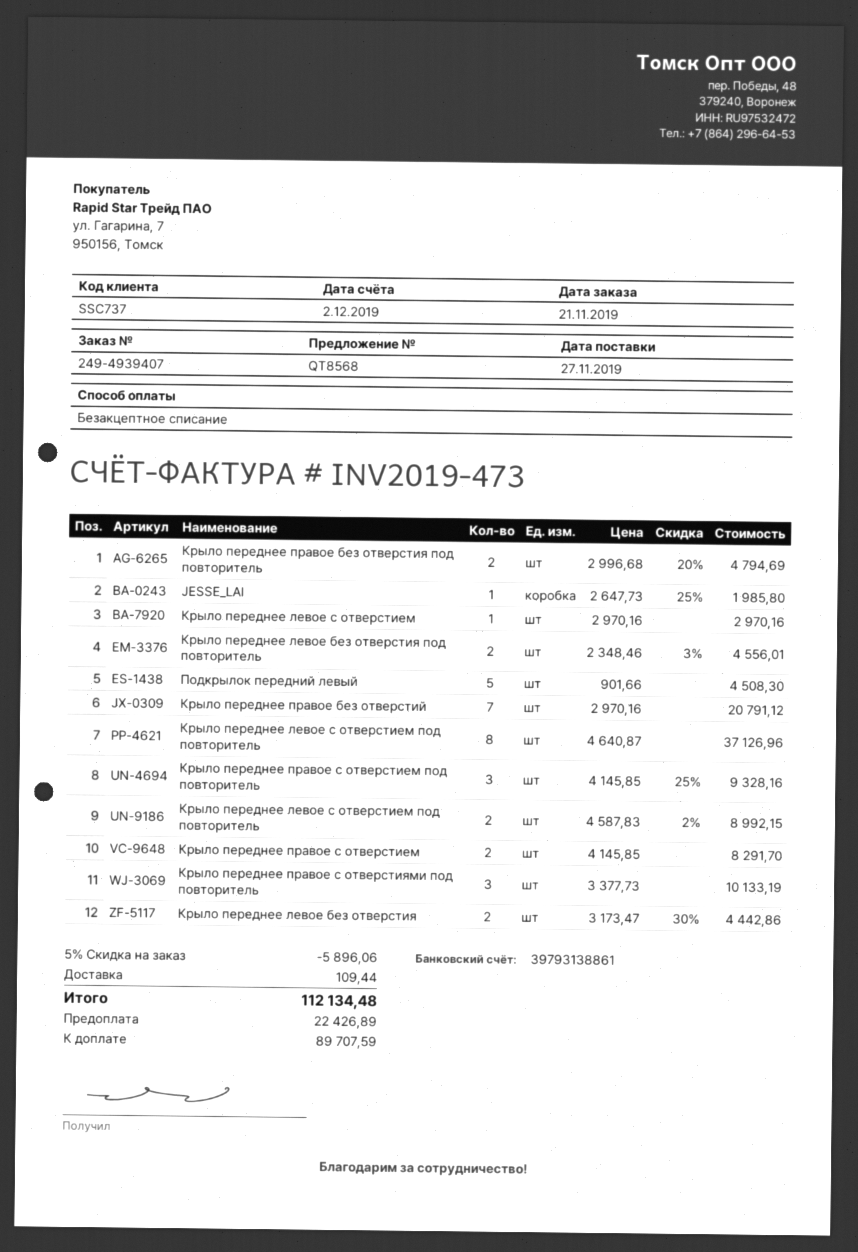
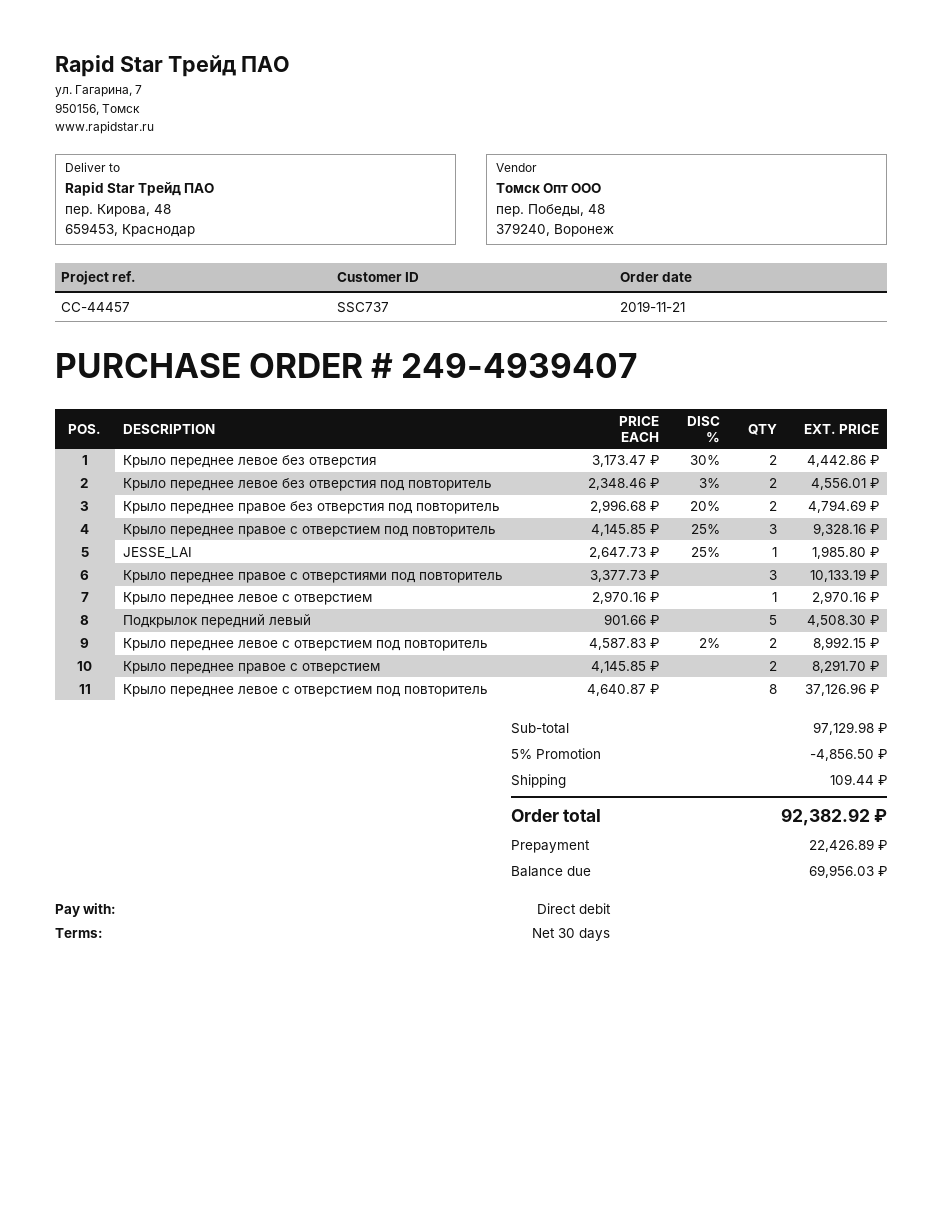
Крыло переднее правое без отверстий: 7 x 2970.16 = 20791.12 -> none
discount: 5% = 5896.06 -> 5% = 4856.50
total: 112134.48 -> 92382.92
balance: 89707.59 -> 69956.03

